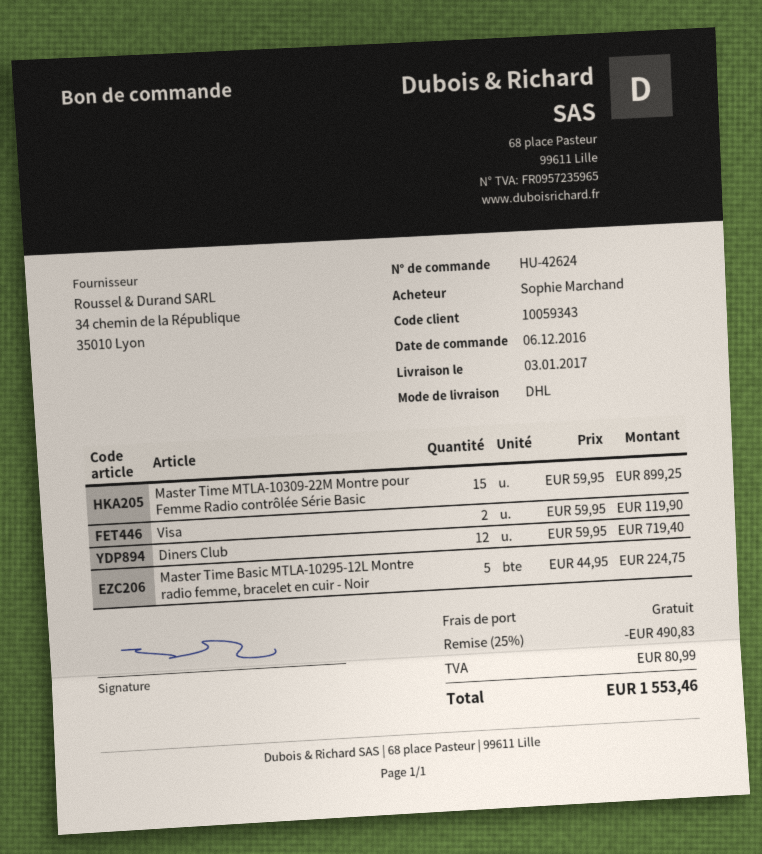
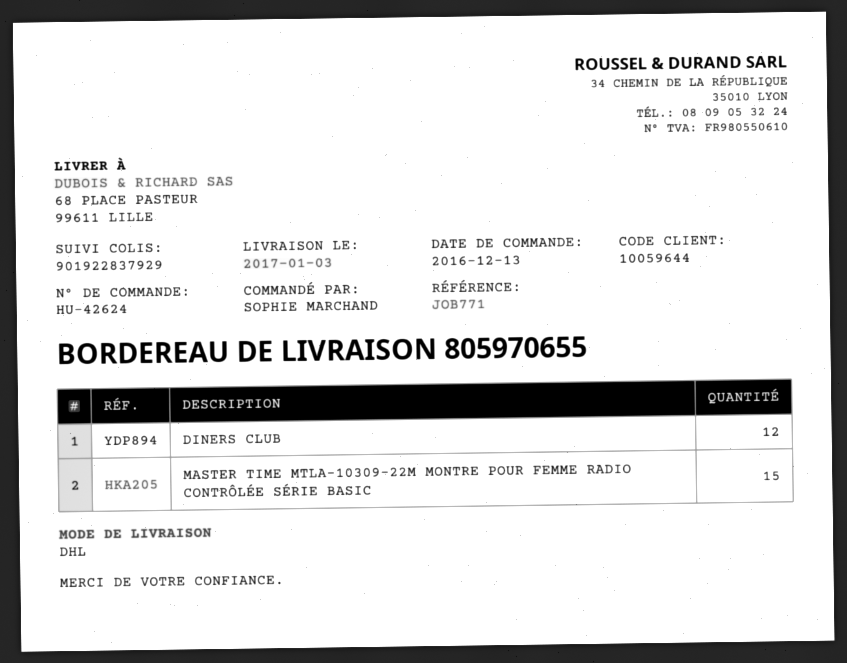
order date: 2016-12-06 -> 2016-12-13
customer number: 10059343 -> 10059644
Visa: 2 -> none
Master Time Basic MTLA-10295-12L Montre radio femme, bracelet en cuir - Noir: 5 -> none

